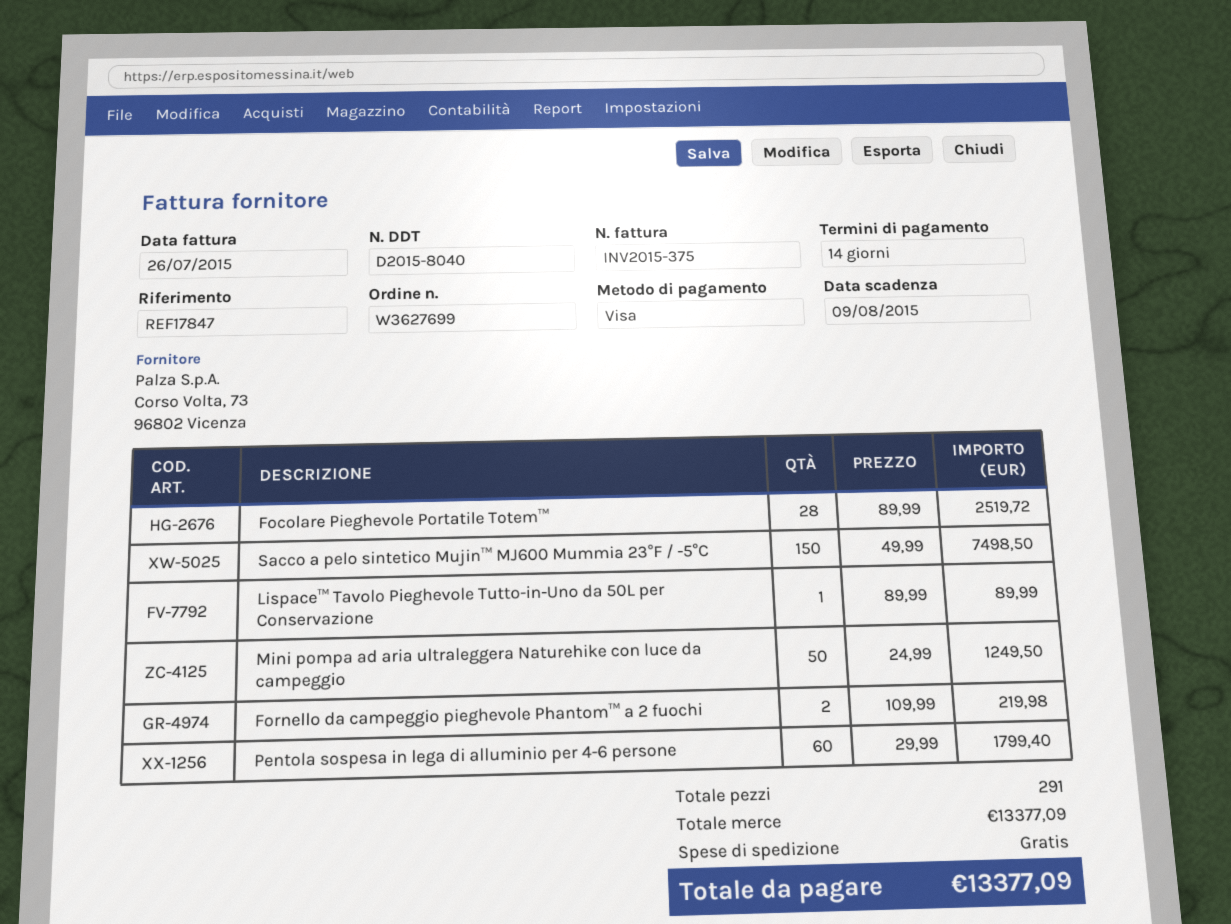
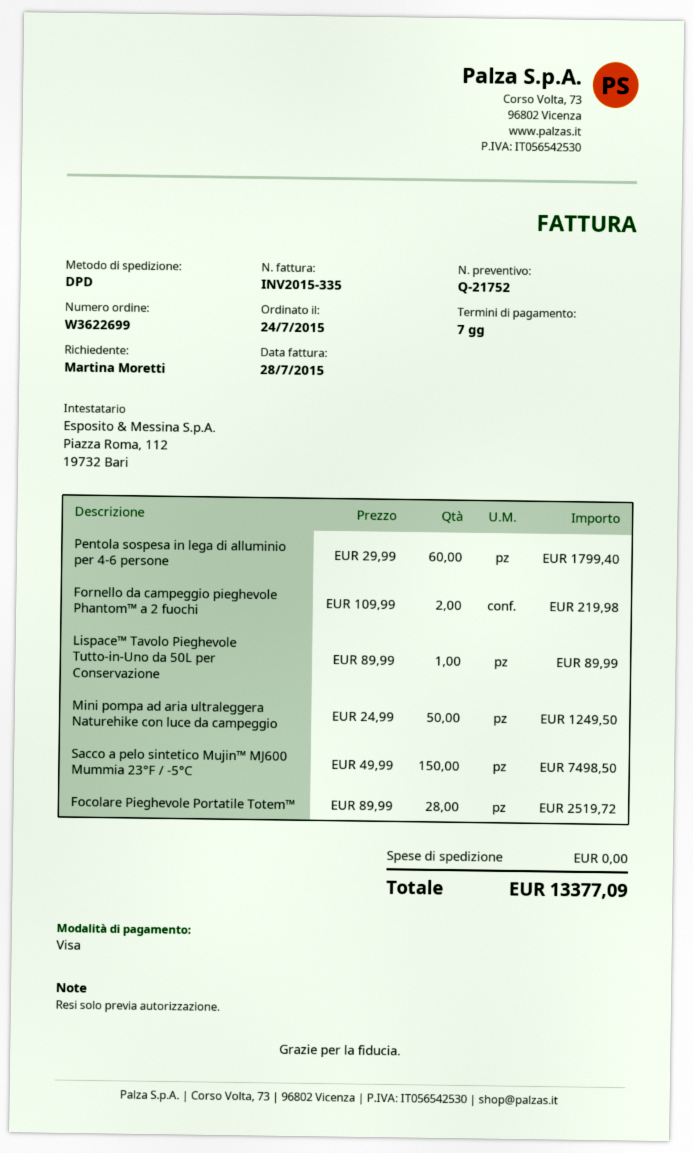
order number: W3627699 -> W3622699
invoice number: INV2015-375 -> INV2015-335
invoice date: 2015-07-26 -> 2015-07-28
payment terms: 14 days -> 7 days

